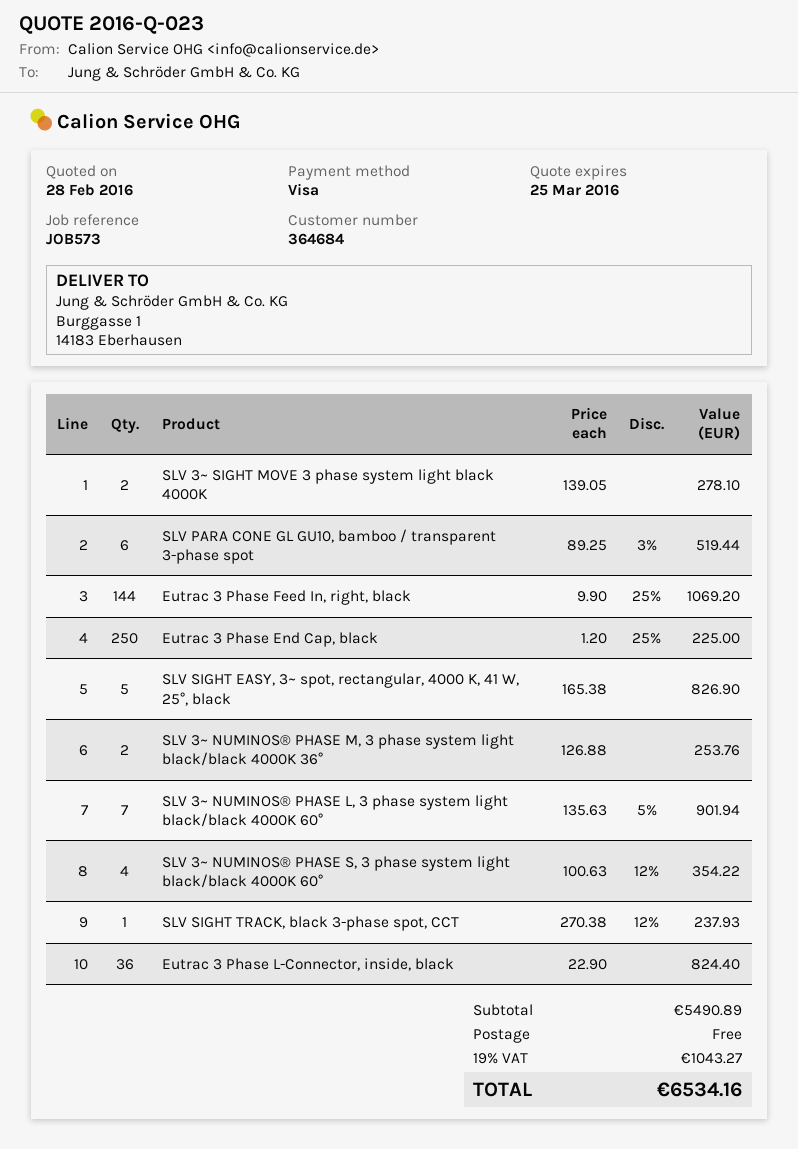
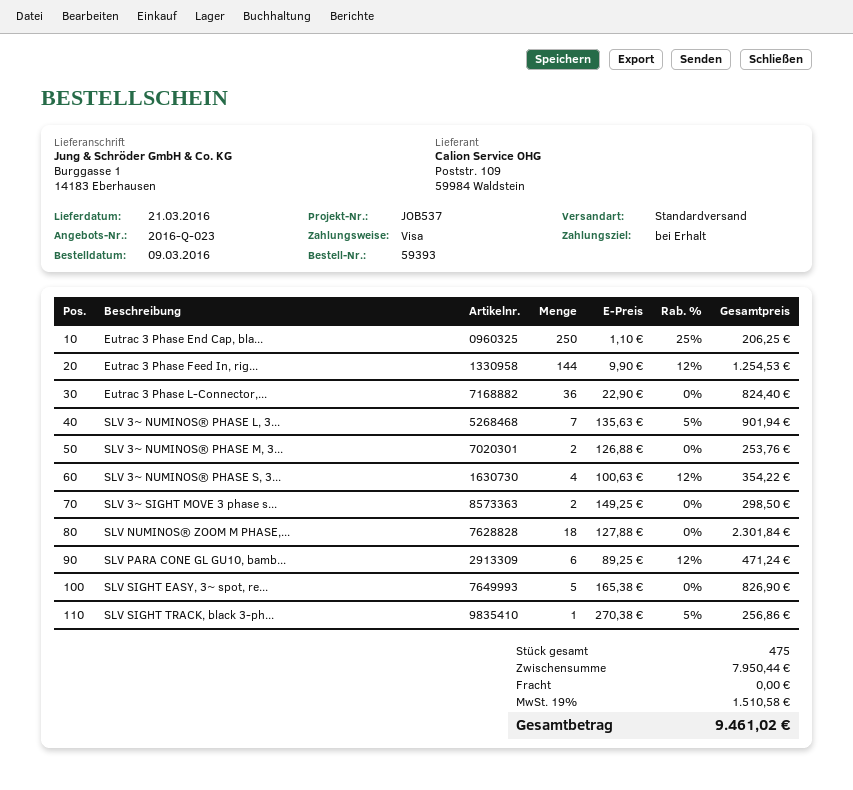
reference: JOB573 -> JOB537
SLV 3~ SIGHT MOVE 3 phase system light black 4000K: 2 x 139.05 = 278.10 -> 2 x 149.25 = 298.50
SLV PARA CONE GL GU10, bamboo / transparent 3-phase spot: 6 x 89.25 - 3% = 519.44 -> 6 x 89.25 - 12% = 471.24
Eutrac 3 Phase Feed In, right, black: 144 x 9.90 - 25% = 1069.20 -> 144 x 9.90 - 12% = 1254.53
Eutrac 3 Phase End Cap, black: 250 x 1.20 - 25% = 225.00 -> 250 x 1.10 - 25% = 206.25
SLV SIGHT TRACK, black 3-phase spot, CCT: 1 x 270.38 - 12% = 237.93 -> 1 x 270.38 - 5% = 256.86
SLV NUMINOS® ZOOM M PHASE,...: none -> 18 x 127.88 = 2301.84
subtotal: 5490.89 -> 7950.44
tax: 19% = 1043.27 -> 19% = 1510.58
total: 6534.16 -> 9461.02

